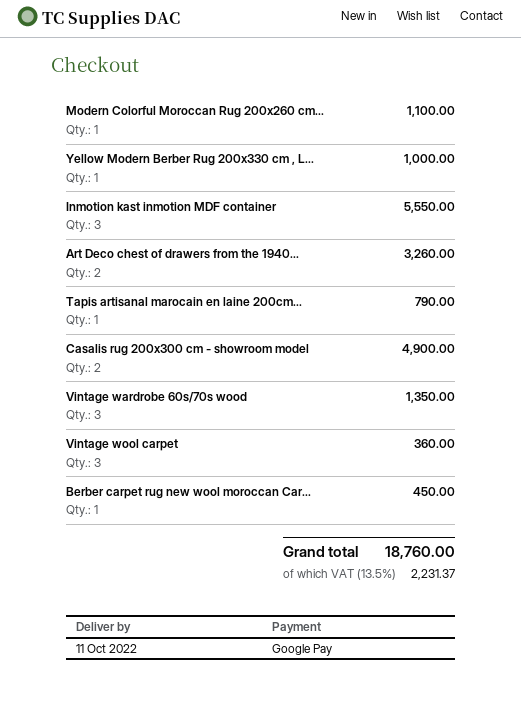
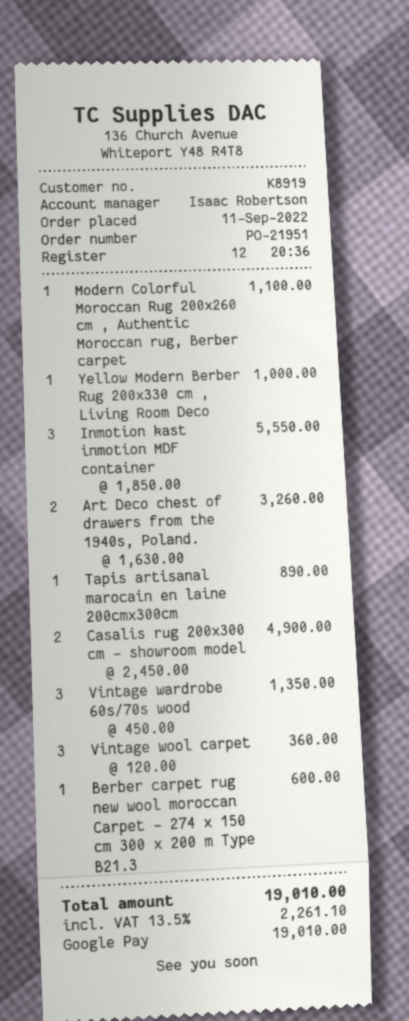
Tapis artisanal marocain en laine 200cm...: 1 for 790.00 -> 1 for 890.00
Berber carpet rug new wool moroccan Car...: 1 for 450.00 -> 1 for 600.00
tax: 13.5% = 2231.37 -> 13.5% = 2261.10
total: 18760.00 -> 19010.00

